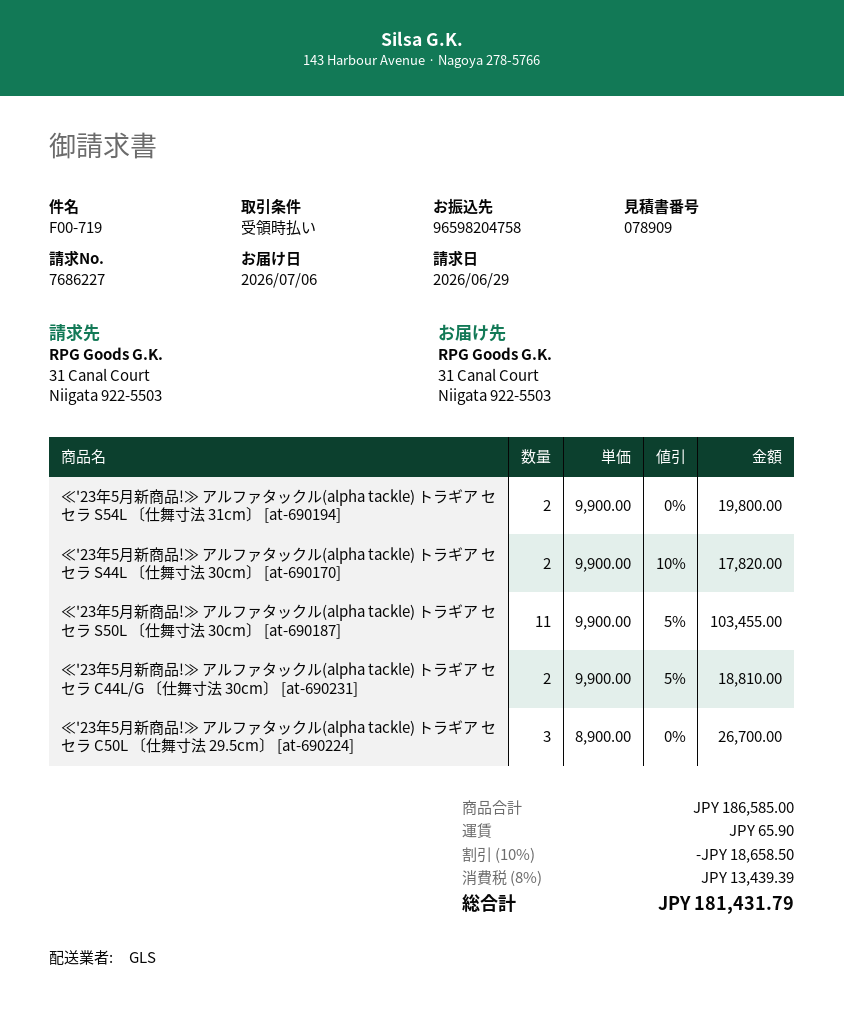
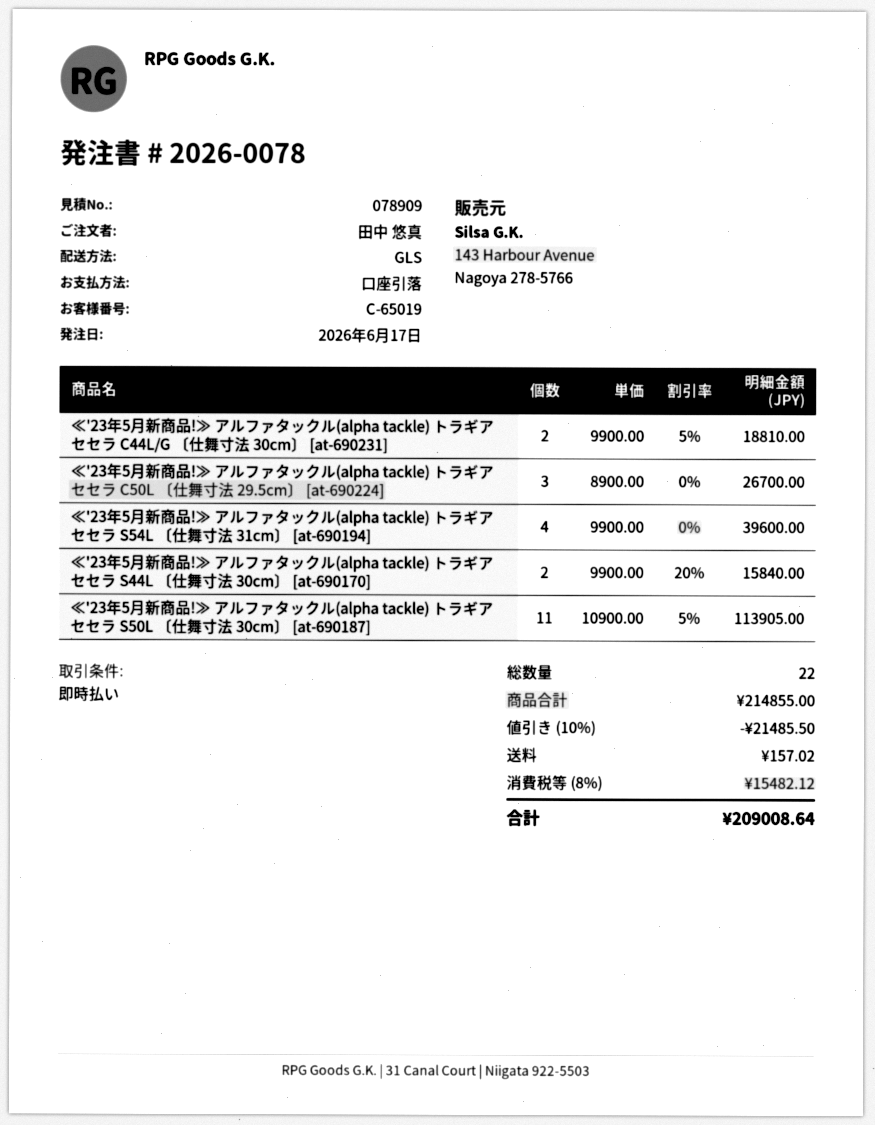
≪'23年5月新商品!≫ アルファタックル(alpha tackle) トラギア セセラ S54L 〔仕舞寸法 31cm〕 [at-690194]: 2 x 9900.00 = 19800.00 -> 4 x 9900.00 = 39600.00
≪'23年5月新商品!≫ アルファタックル(alpha tackle) トラギア セセラ S44L 〔仕舞寸法 30cm〕 [at-690170]: 2 x 9900.00 - 10% = 17820.00 -> 2 x 9900.00 - 20% = 15840.00
≪'23年5月新商品!≫ アルファタックル(alpha tackle) トラギア セセラ S50L 〔仕舞寸法 30cm〕 [at-690187]: 11 x 9900.00 - 5% = 103455.00 -> 11 x 10900.00 - 5% = 113905.00
subtotal: 186585.00 -> 214855.00
discount: 10% = 18658.50 -> 10% = 21485.50
shipping: 65.90 -> 157.02
tax: 8% = 13439.39 -> 8% = 15482.12
total: 181431.79 -> 209008.64

